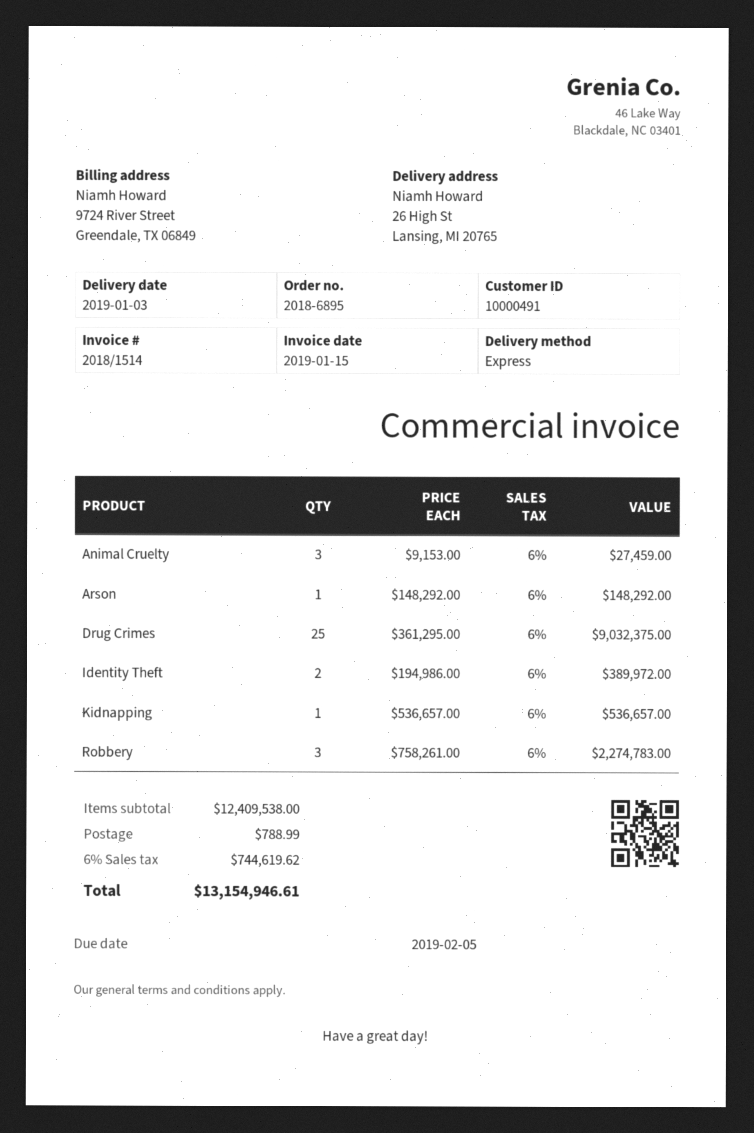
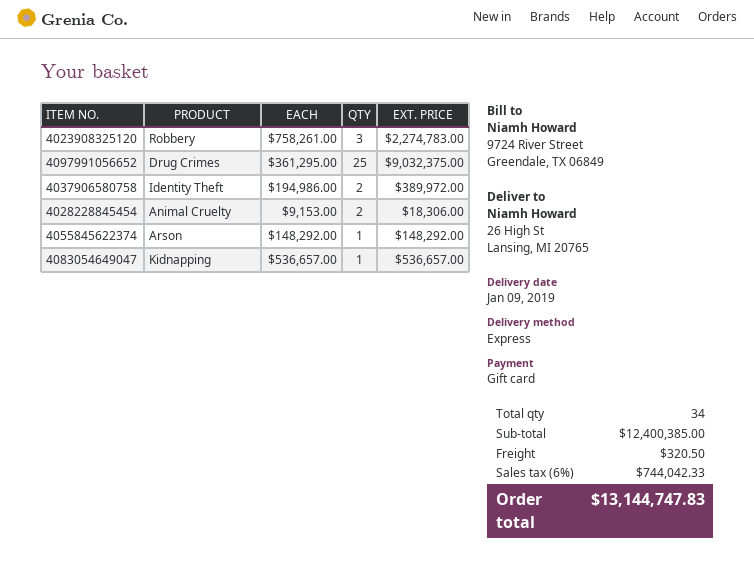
delivery date: 2019-01-03 -> 2019-01-09
Animal Cruelty: 3 x 9153.00 = 27459.00 -> 2 x 9153.00 = 18306.00
subtotal: 12409538.00 -> 12400385.00
shipping: 788.99 -> 320.50
tax: 6% = 744619.62 -> 6% = 744042.33
total: 13154946.61 -> 13144747.83

